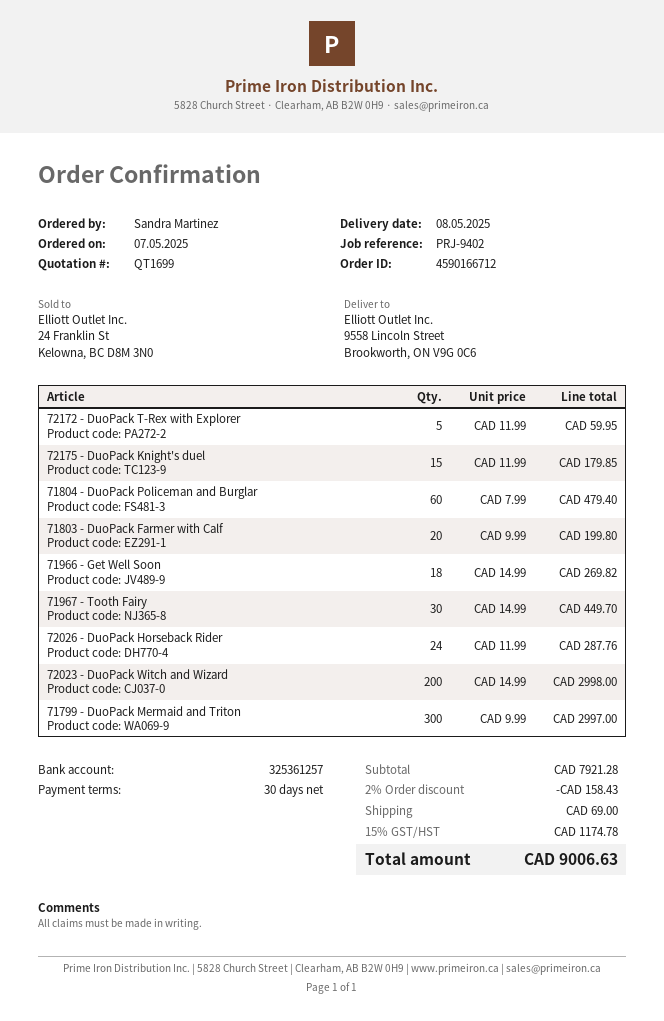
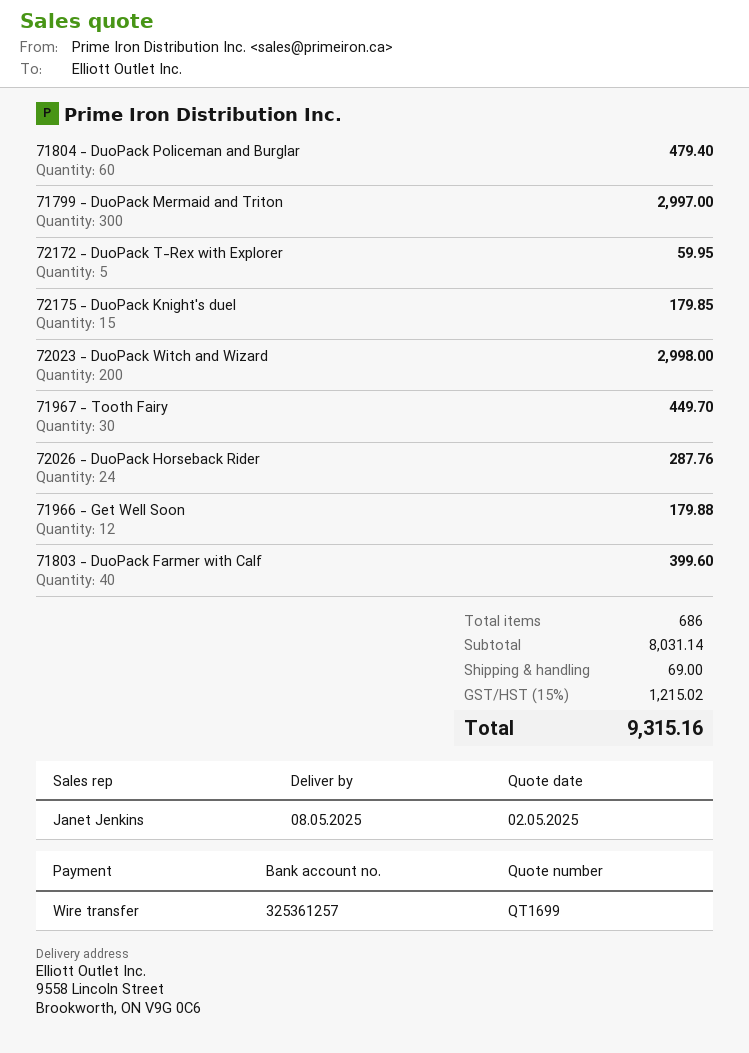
71803 - DuoPack Farmer with Calf: 20 for 199.80 -> 40 for 399.60
71966 - Get Well Soon: 18 for 269.82 -> 12 for 179.88
subtotal: 7921.28 -> 8031.14
discount: 2% = 158.43 -> none
tax: 15% = 1174.78 -> 15% = 1215.02
total: 9006.63 -> 9315.16

